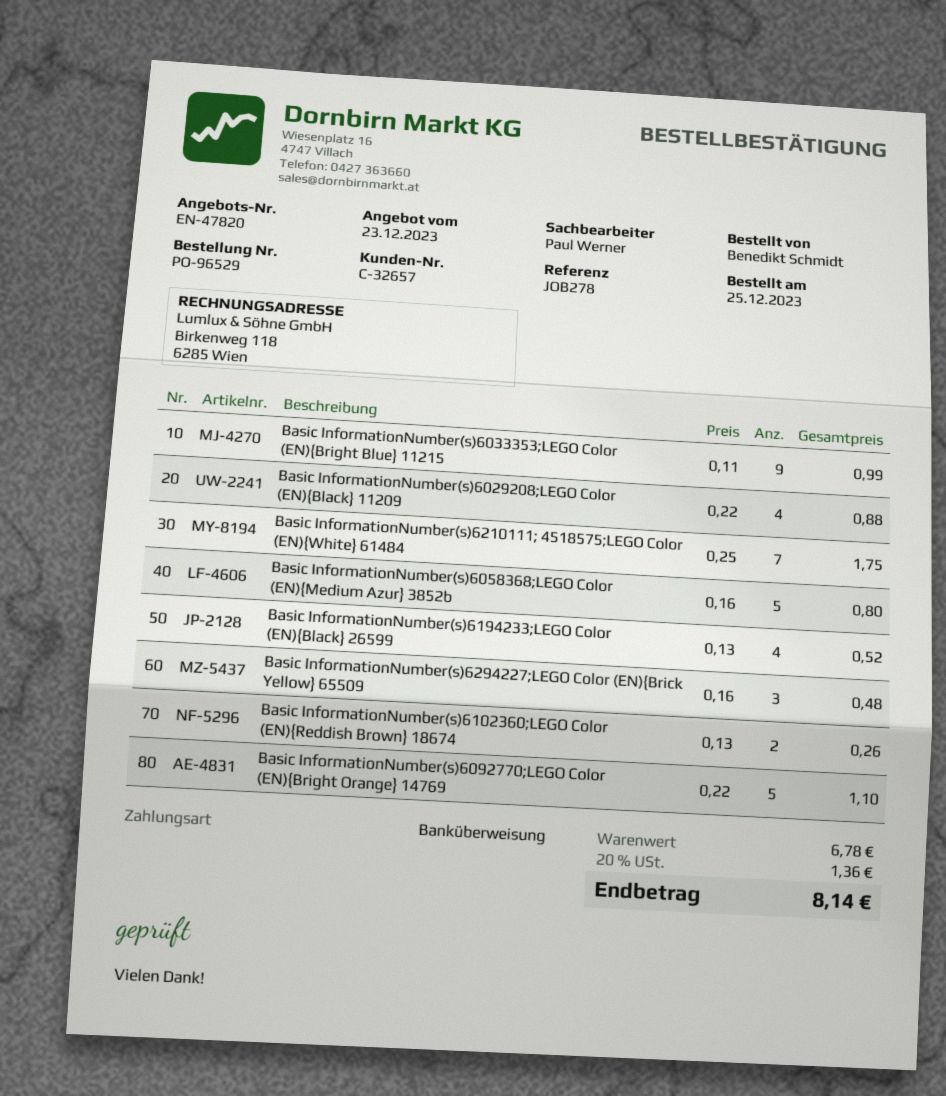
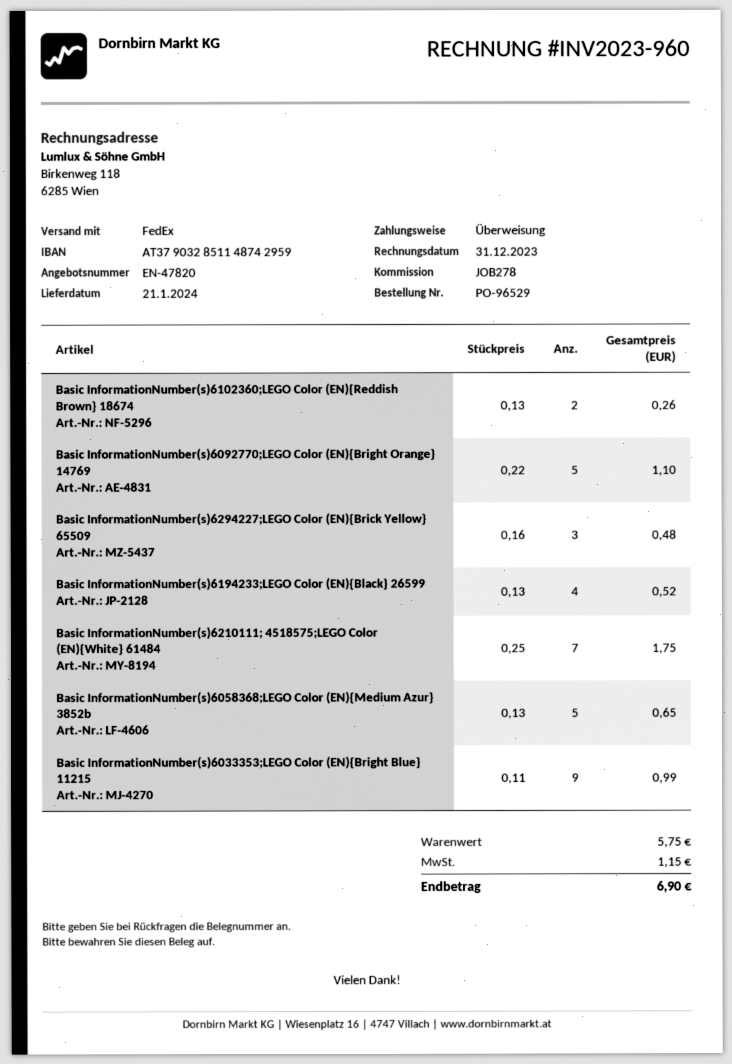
Basic InformationNumber(s)6029208;LEGO Color (EN){Black} 11209: 4 x 0.22 = 0.88 -> none
Basic InformationNumber(s)6058368;LEGO Color (EN){Medium Azur} 3852b: 5 x 0.16 = 0.80 -> 5 x 0.13 = 0.65
subtotal: 6.78 -> 5.75
tax: 1.36 -> 1.15
total: 8.14 -> 6.90

